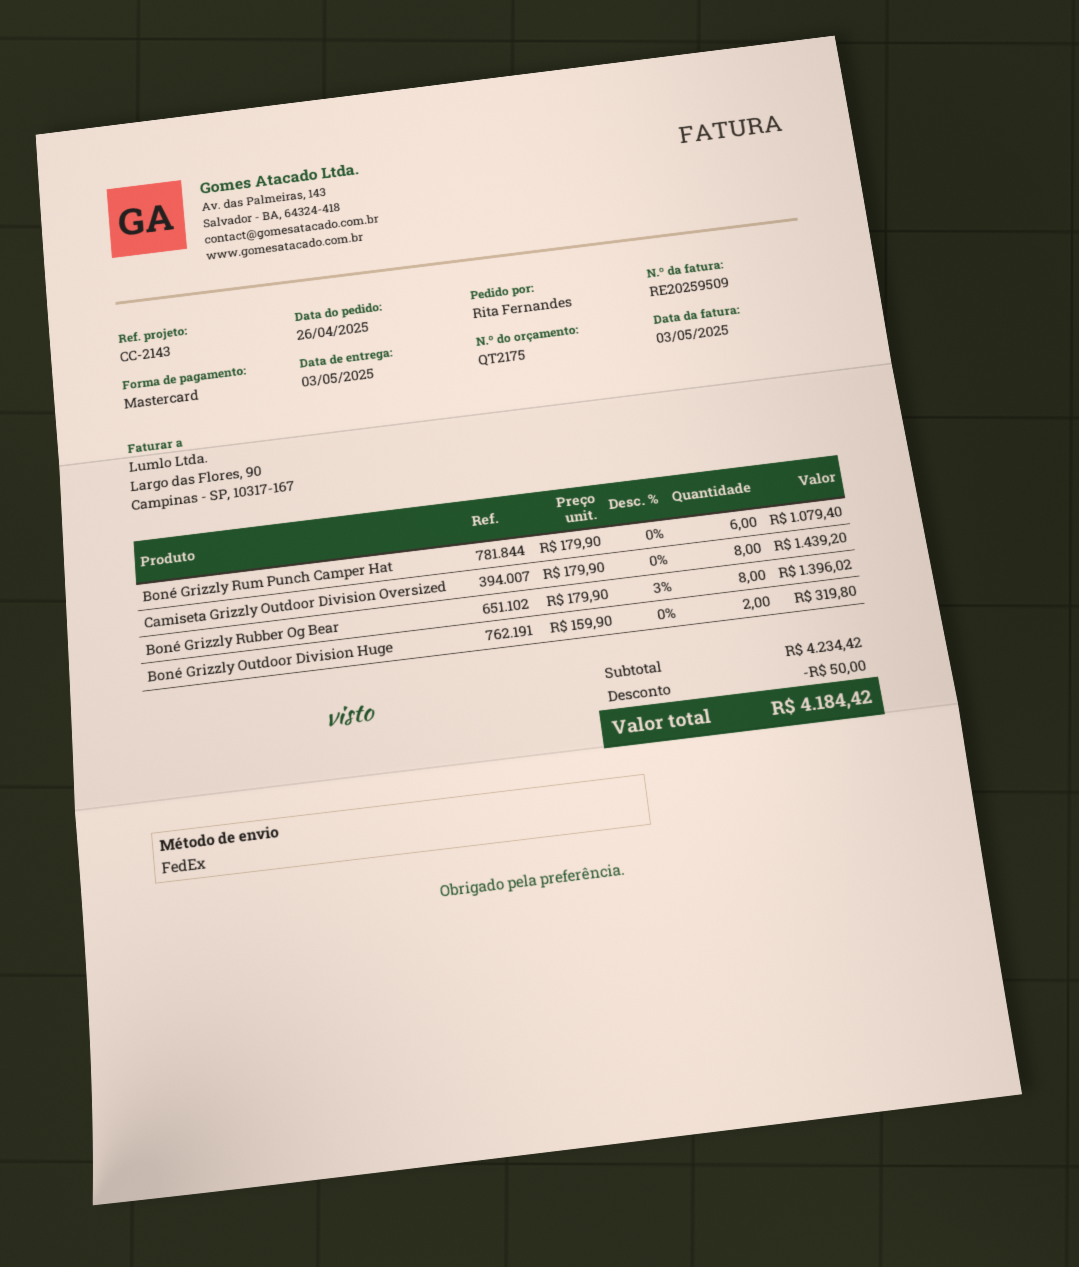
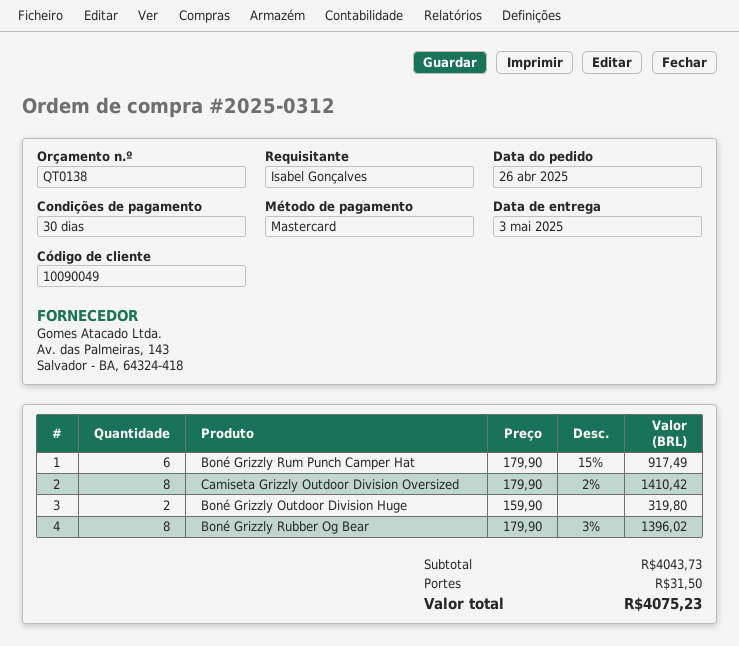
quote number: QT2175 -> QT0138
ordered by: Rita Fernandes -> Isabel Gonçalves
Boné Grizzly Rum Punch Camper Hat: 6 x 179.90 = 1079.40 -> 6 x 179.90 - 15% = 917.49
Camiseta Grizzly Outdoor Division Oversized: 8 x 179.90 = 1439.20 -> 8 x 179.90 - 2% = 1410.42
subtotal: 4234.42 -> 4043.73
discount: 50.00 -> none
shipping: none -> 31.50
total: 4184.42 -> 4075.23

